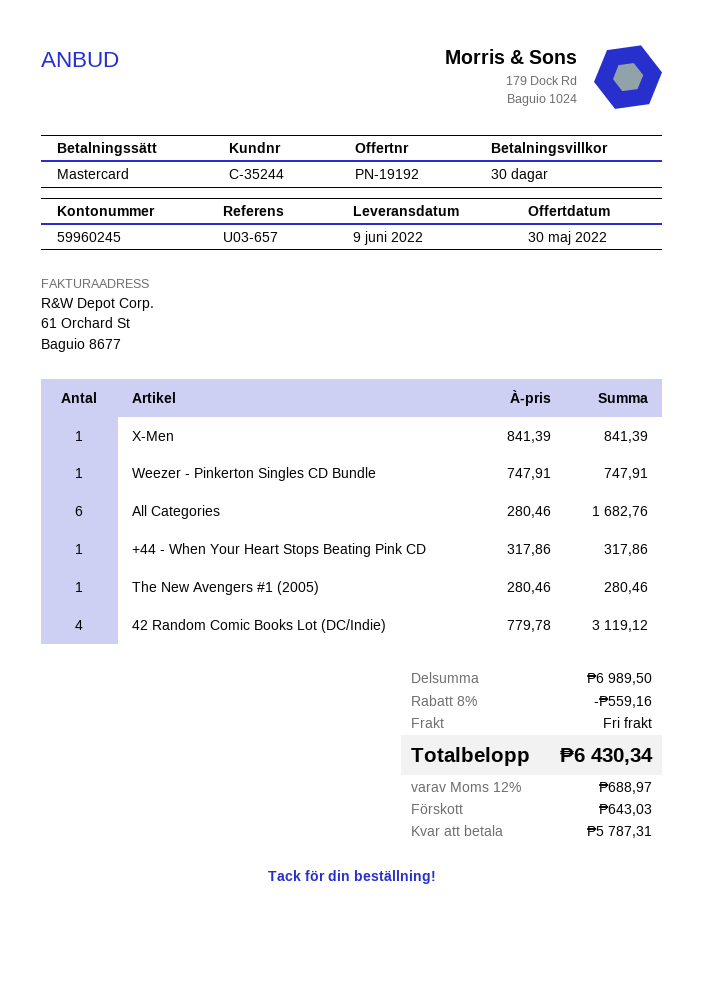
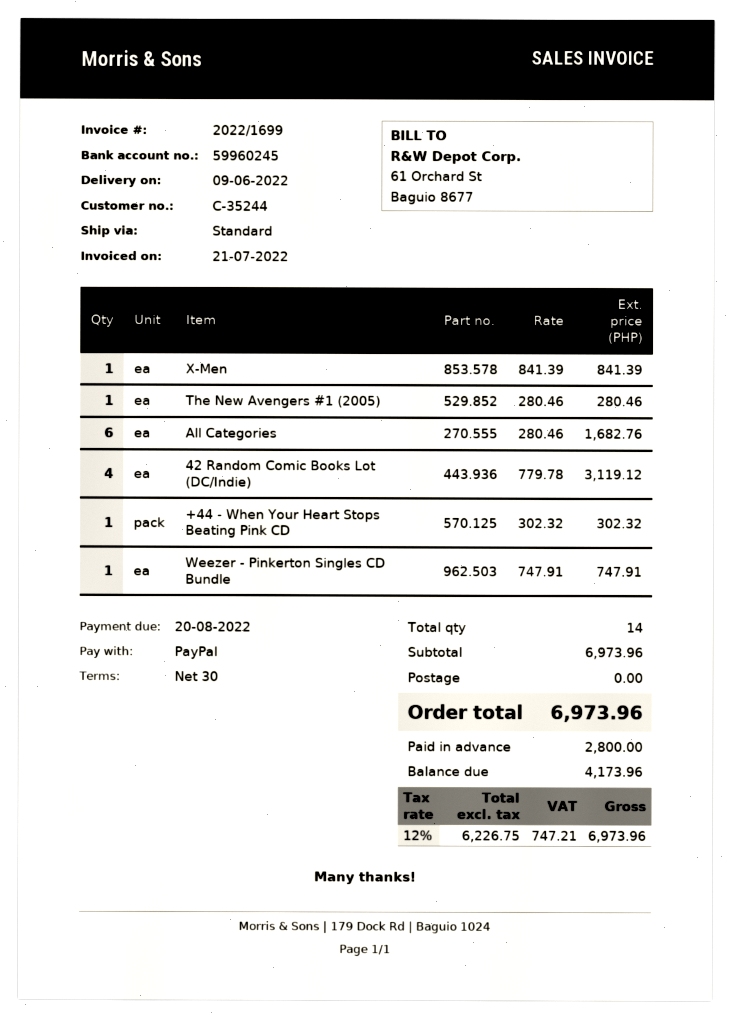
payment method: Mastercard -> PayPal
+44 - When Your Heart Stops Beating Pink CD: 1 x 317.86 = 317.86 -> 1 x 302.32 = 302.32
subtotal: 6989.50 -> 6973.96
discount: 8% = 559.16 -> none
tax: 12% = 688.97 -> 12% = 747.21
total: 6430.34 -> 6973.96
deposit: 643.03 -> 2800.00
balance: 5787.31 -> 4173.96

